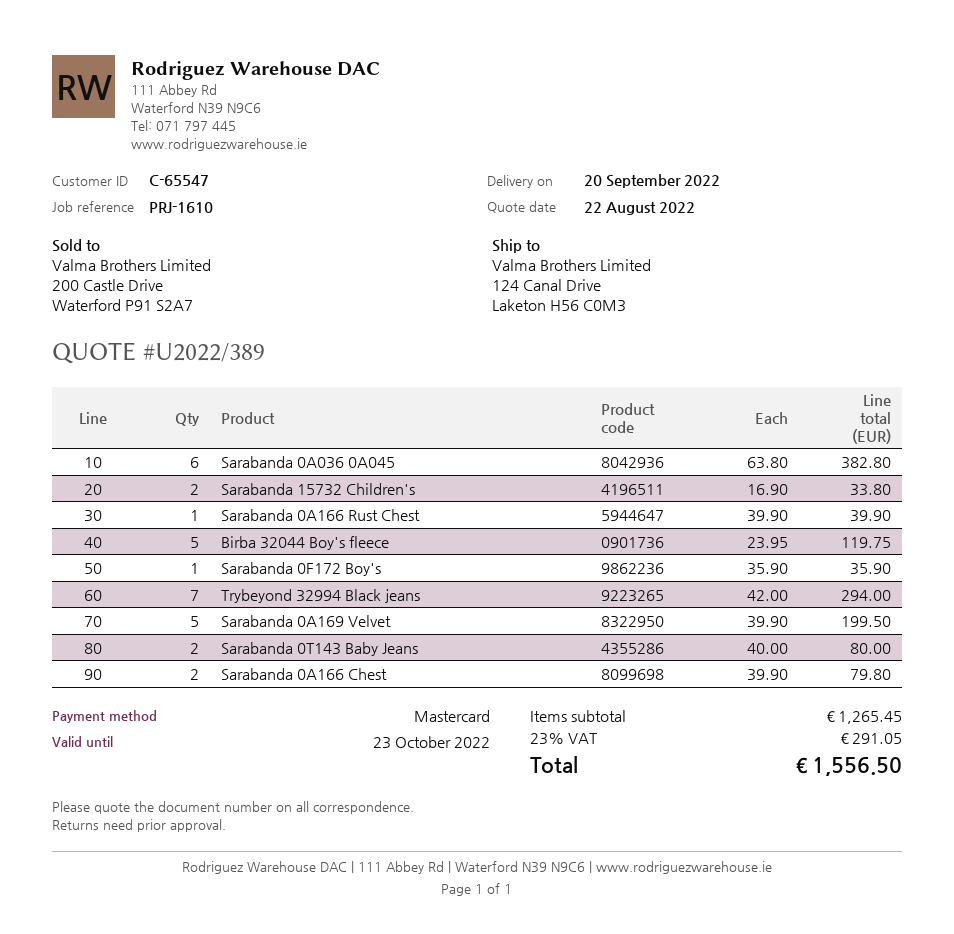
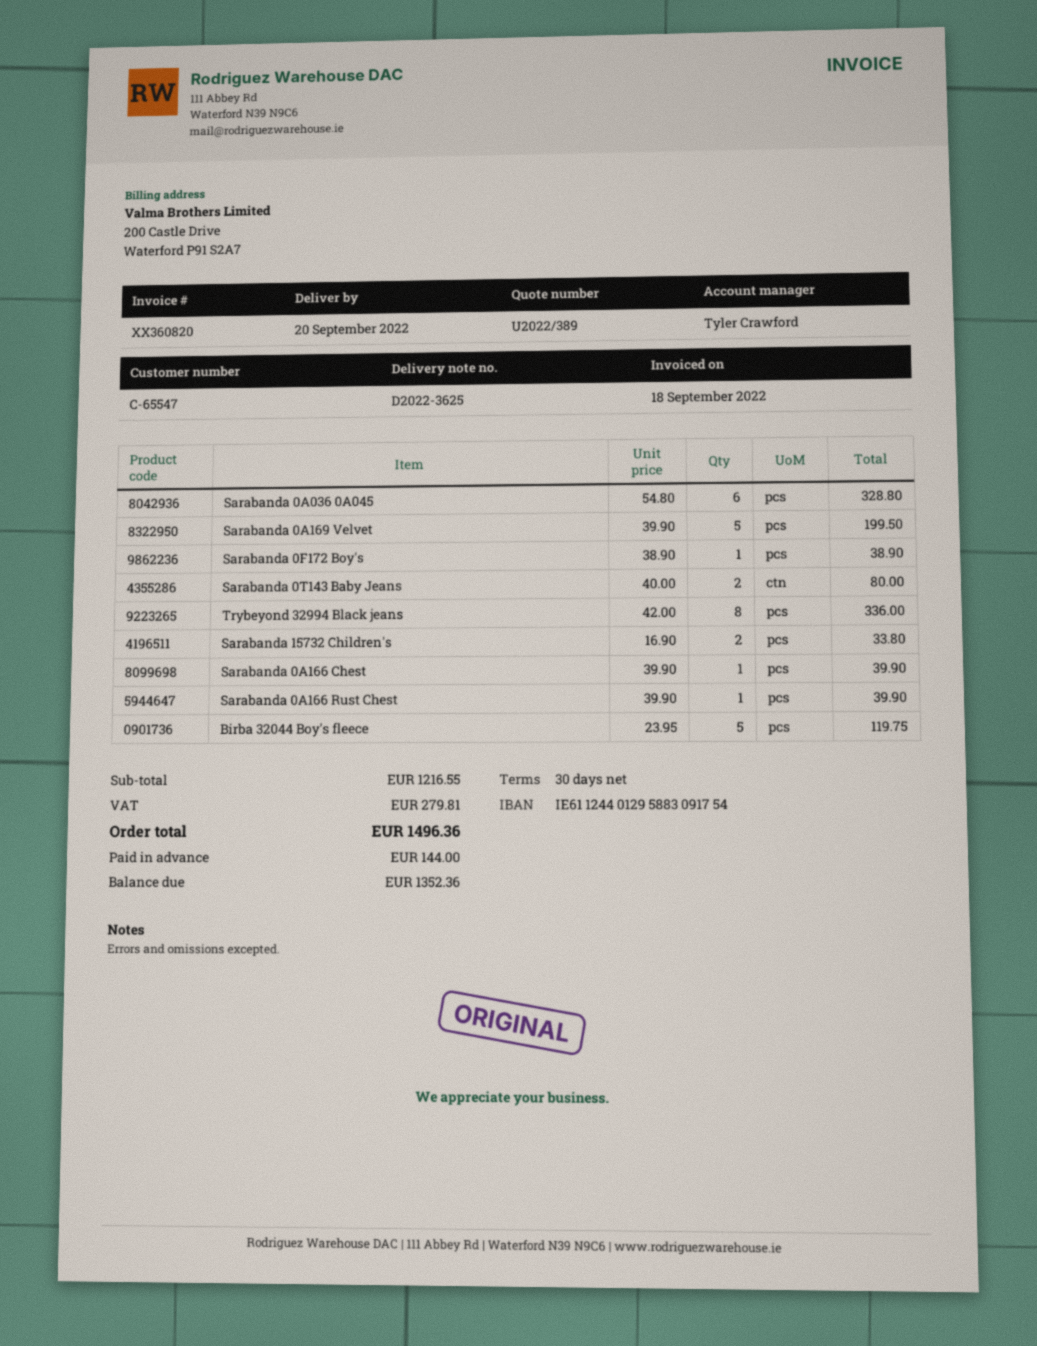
Sarabanda 0A036 0A045: 6 x 63.80 = 382.80 -> 6 x 54.80 = 328.80
Sarabanda 0F172 Boy's: 1 x 35.90 = 35.90 -> 1 x 38.90 = 38.90
Trybeyond 32994 Black jeans: 7 x 42.00 = 294.00 -> 8 x 42.00 = 336.00
Sarabanda 0A166 Chest: 2 x 39.90 = 79.80 -> 1 x 39.90 = 39.90
subtotal: 1265.45 -> 1216.55
tax: 291.05 -> 279.81
total: 1556.50 -> 1496.36

